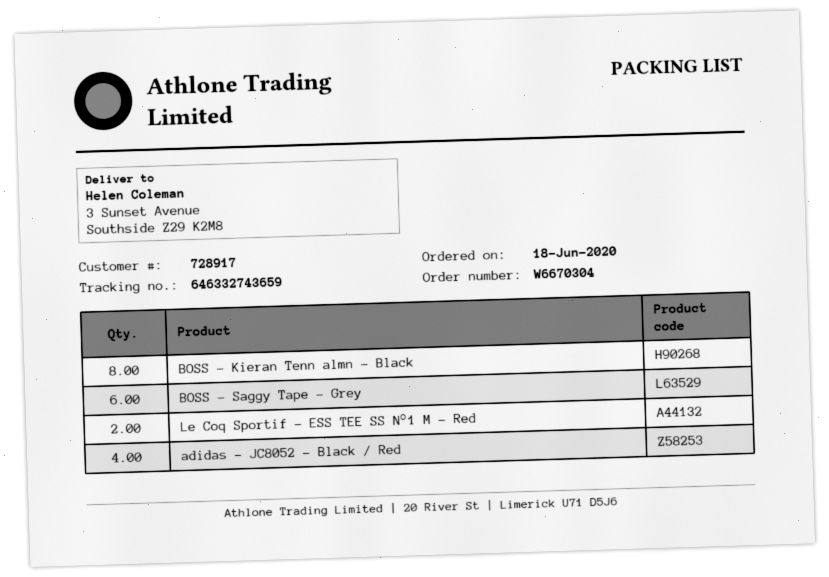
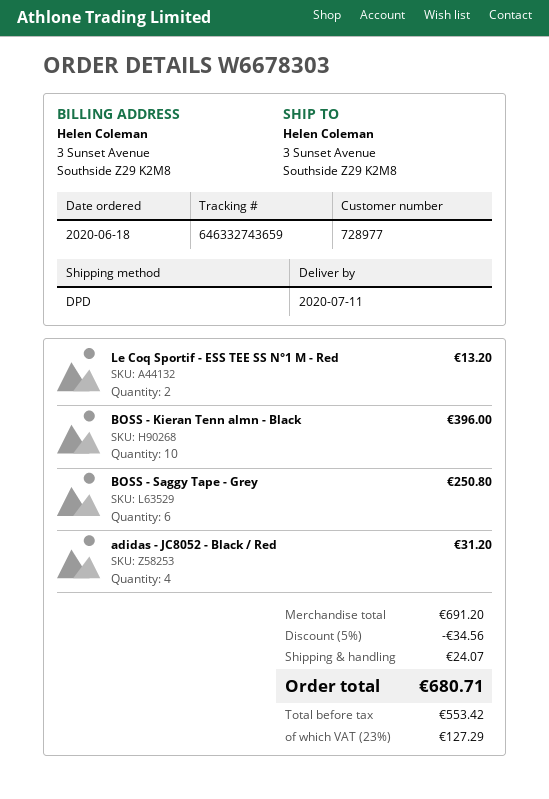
order number: W6670304 -> W6678303
customer number: 728917 -> 728977
BOSS - Kieran Tenn almn - Black: 8 -> 10

